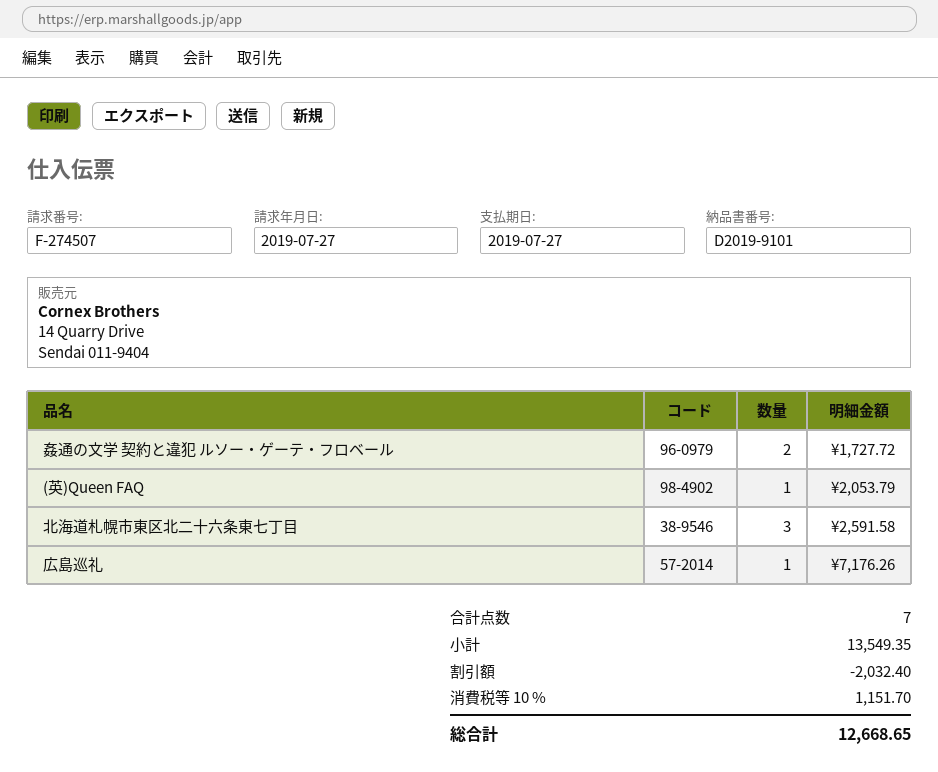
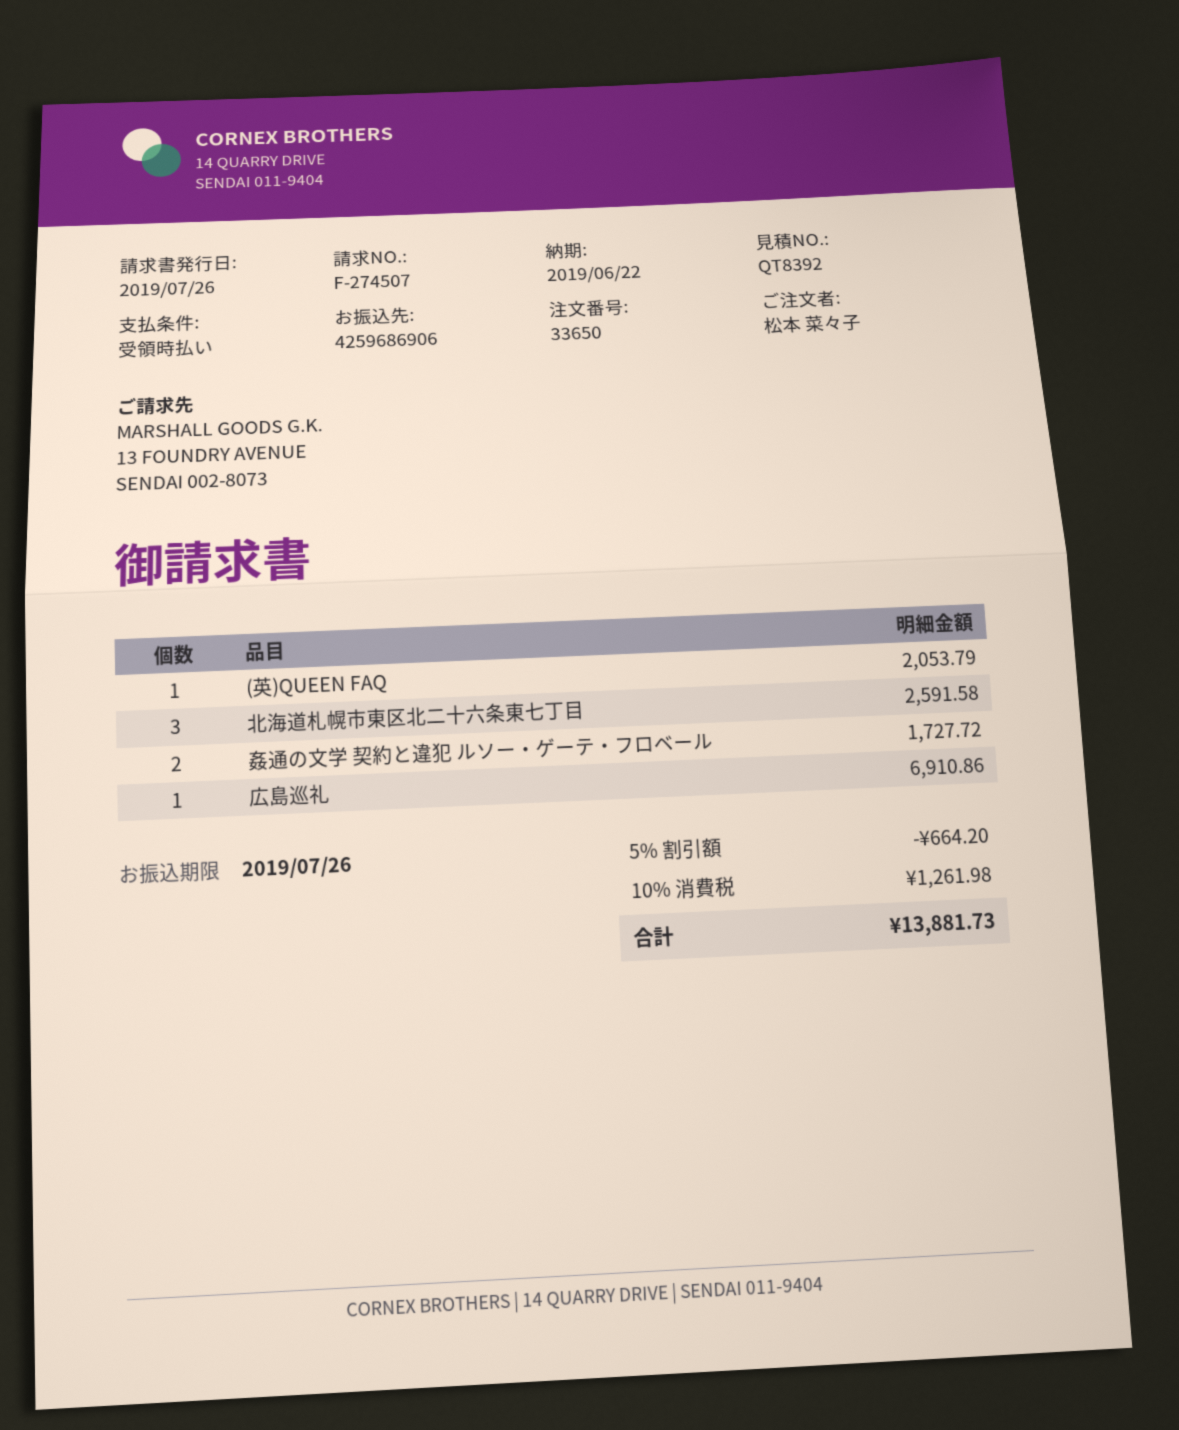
invoice date: 2019-07-27 -> 2019-07-26
due date: 2019-07-27 -> 2019-07-26
広島巡礼: 1 for 7176.26 -> 1 for 6910.86
discount: 2032.40 -> 664.20
tax: 10% = 1151.70 -> 10% = 1261.98
total: 12668.65 -> 13881.73

